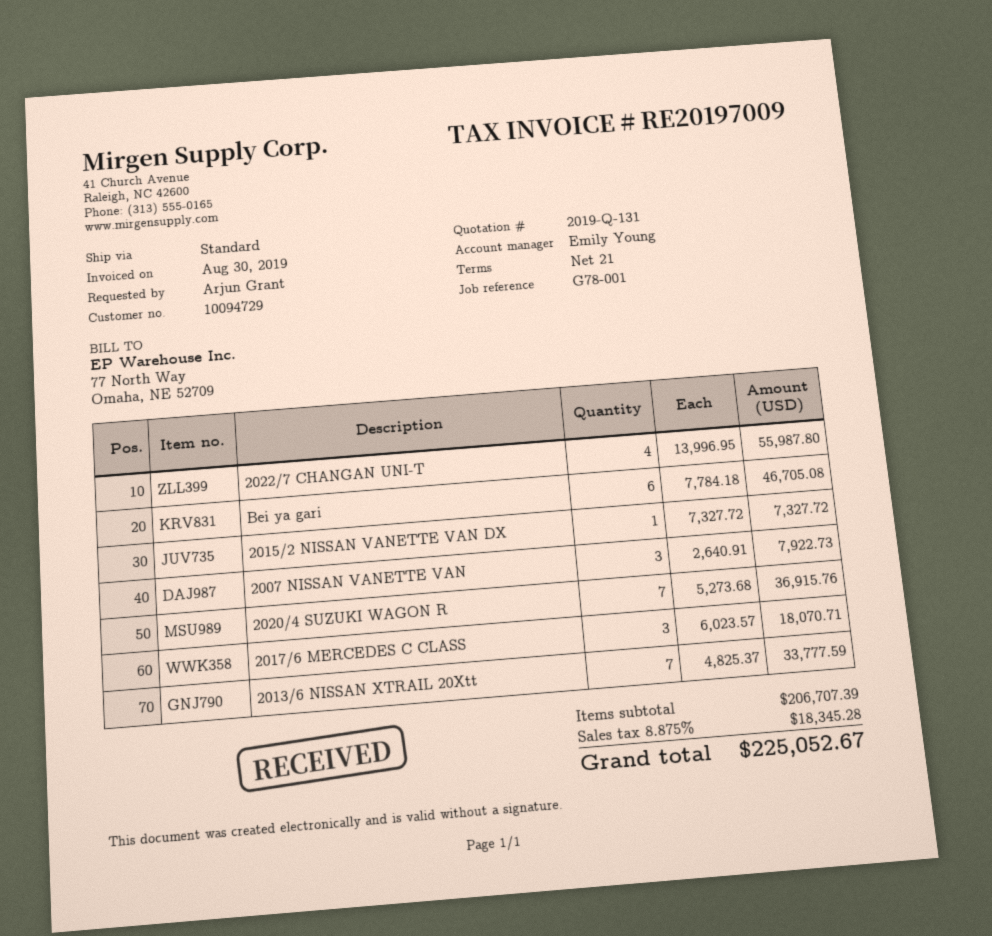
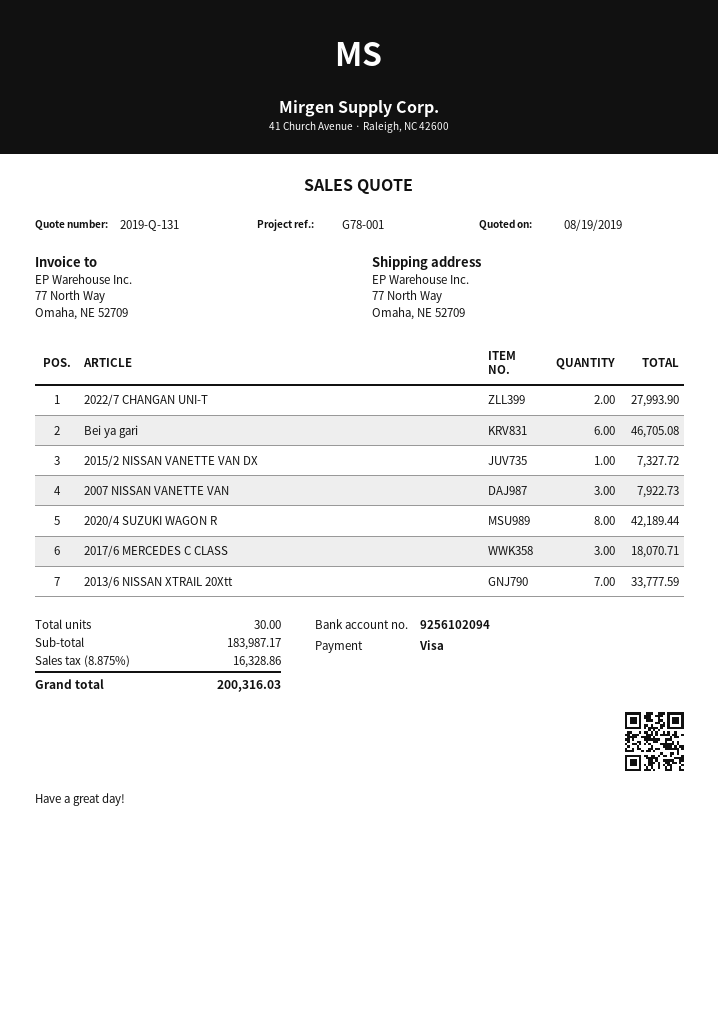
2022/7 CHANGAN UNI-T: 4 for 55987.80 -> 2 for 27993.90
2020/4 SUZUKI WAGON R: 7 for 36915.76 -> 8 for 42189.44
subtotal: 206707.39 -> 183987.17
tax: 8.875% = 18345.28 -> 8.875% = 16328.86
total: 225052.67 -> 200316.03

